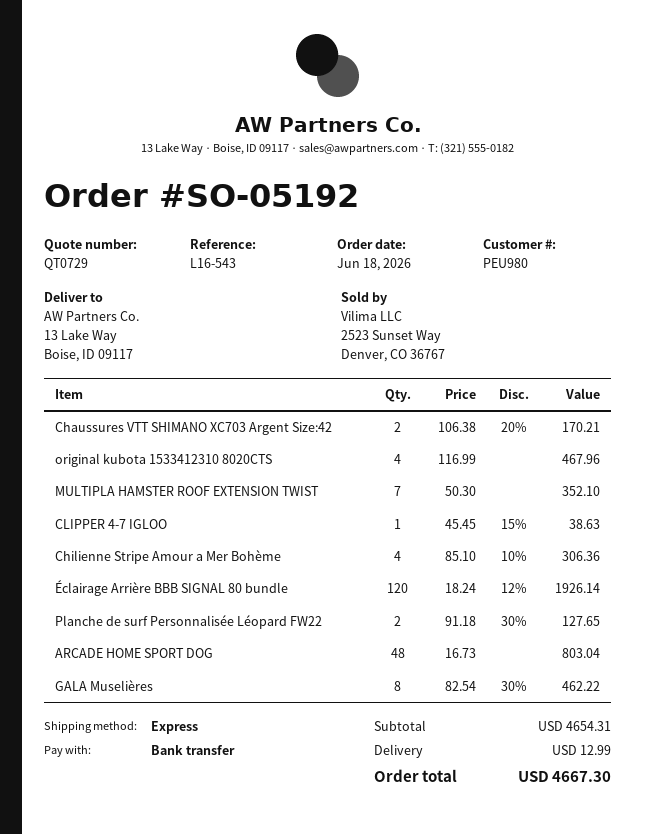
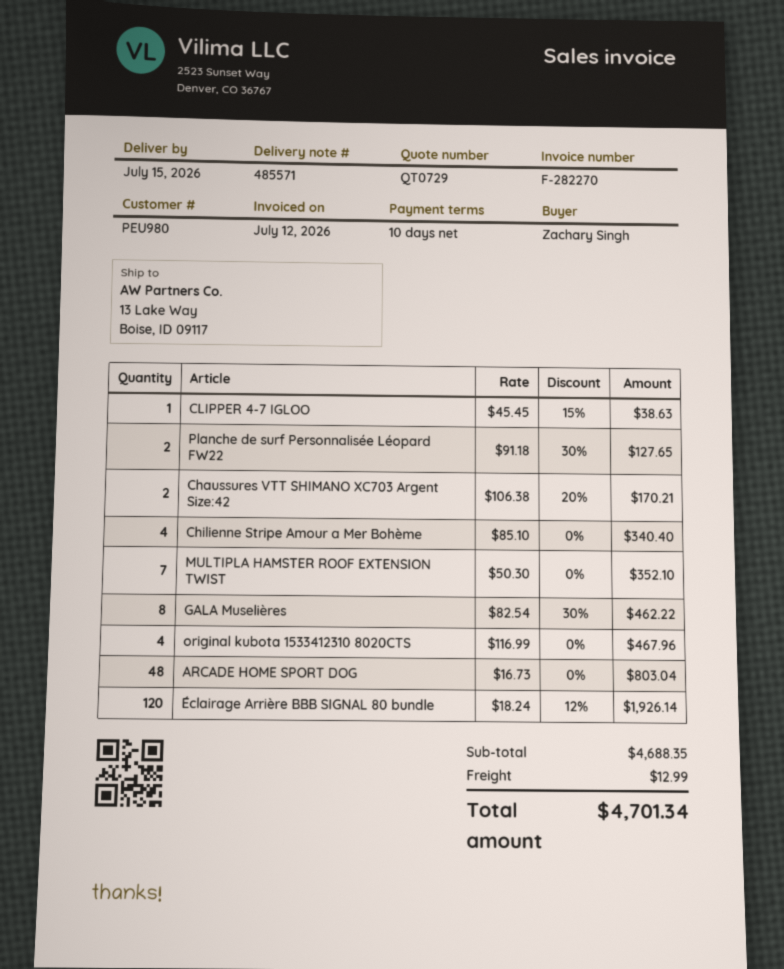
Chilienne Stripe Amour a Mer Bohème: 4 x 85.10 - 10% = 306.36 -> 4 x 85.10 = 340.40
subtotal: 4654.31 -> 4688.35
total: 4667.30 -> 4701.34

